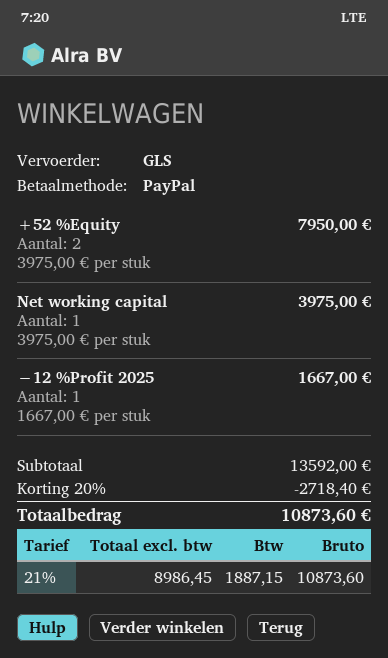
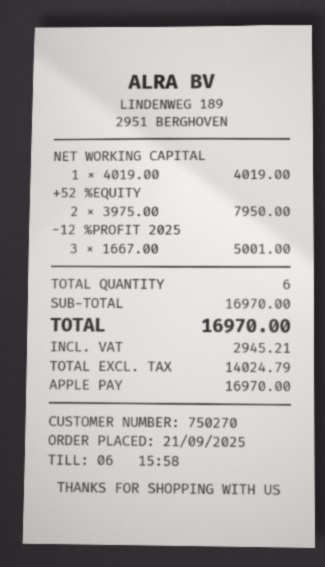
payment method: PayPal -> Apple Pay
Net working capital: 1 x 3975.00 = 3975.00 -> 1 x 4019.00 = 4019.00
−12 %Profit 2025: 1 x 1667.00 = 1667.00 -> 3 x 1667.00 = 5001.00
subtotal: 13592.00 -> 16970.00
discount: 20% = 2718.40 -> none
net: 8986.45 -> 14024.79
tax: 1887.15 -> 2945.21
total: 10873.60 -> 16970.00

